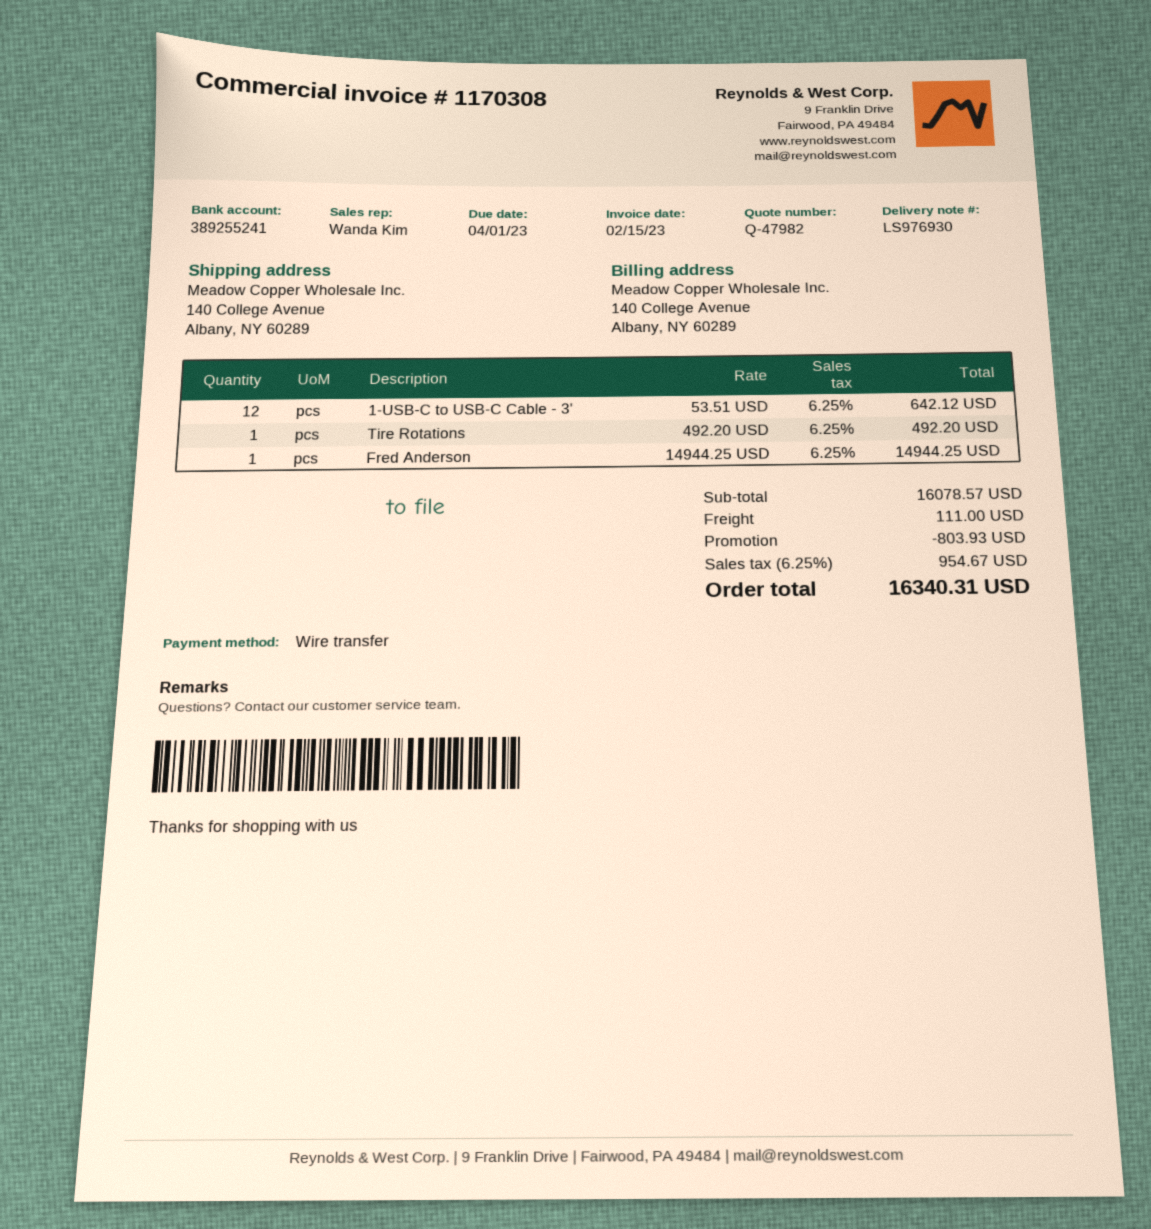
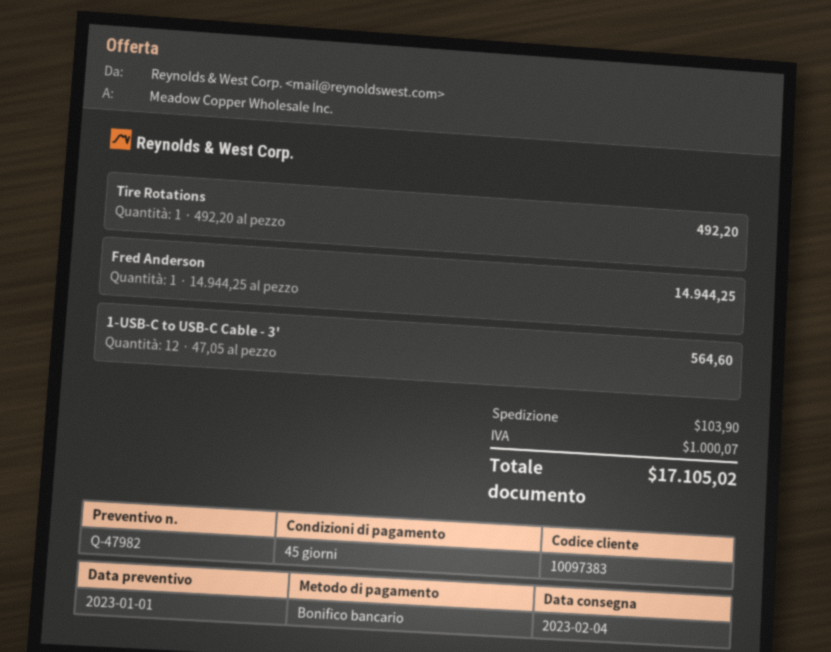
1-USB-C to USB-C Cable - 3': 12 x 53.51 = 642.12 -> 12 x 47.05 = 564.60
discount: 803.93 -> none
shipping: 111.00 -> 103.90
tax: 954.67 -> 1000.07
total: 16340.31 -> 17105.02

